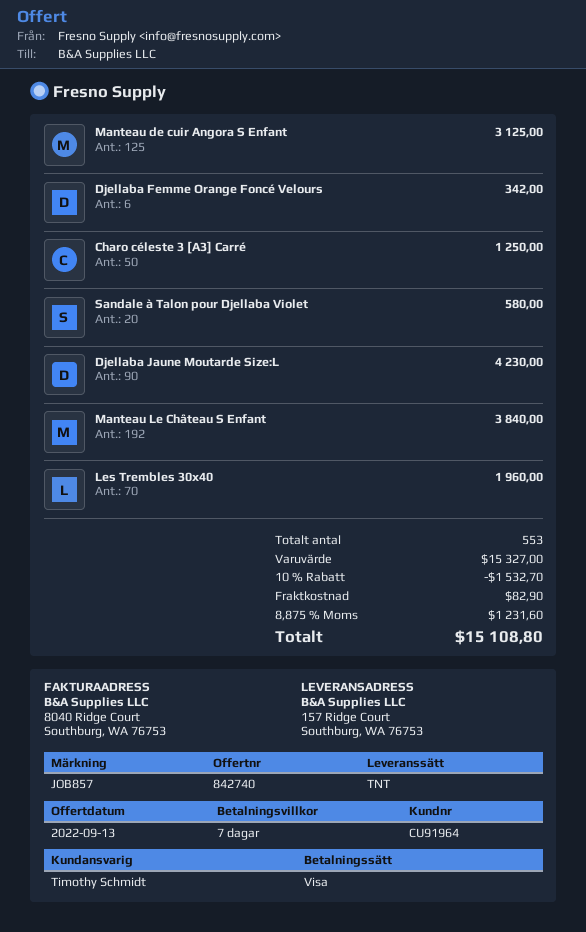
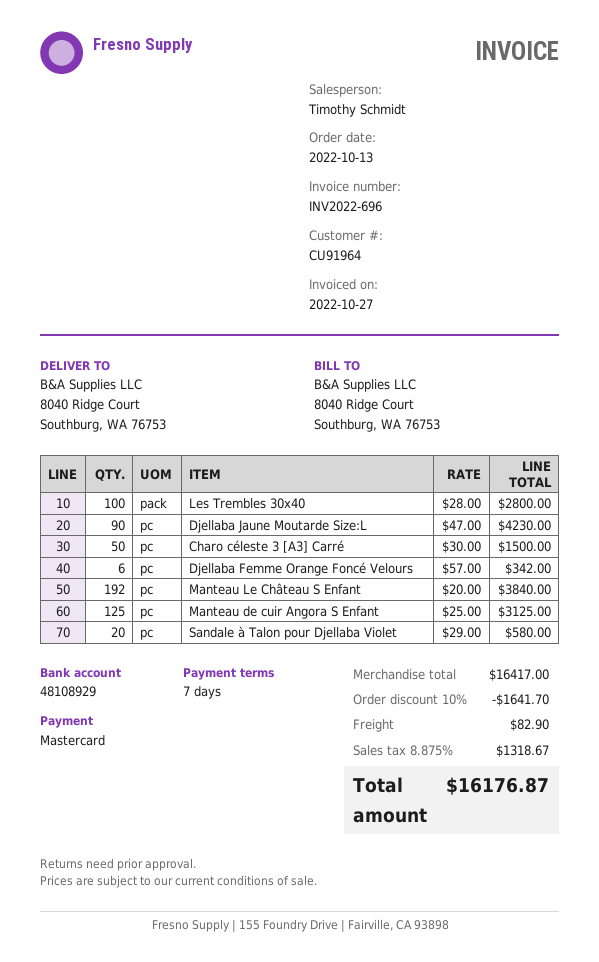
payment method: Visa -> Mastercard
ship to: 157 Ridge Court, Southburg, WA 76753 -> 8040 Ridge Court, Southburg, WA 76753
Charo céleste 3 [A3] Carré: 50 for 1250.00 -> 50 for 1500.00
Les Trembles 30x40: 70 for 1960.00 -> 100 for 2800.00
subtotal: 15327.00 -> 16417.00
discount: 10% = 1532.70 -> 10% = 1641.70
tax: 8.875% = 1231.60 -> 8.875% = 1318.67
total: 15108.80 -> 16176.87

